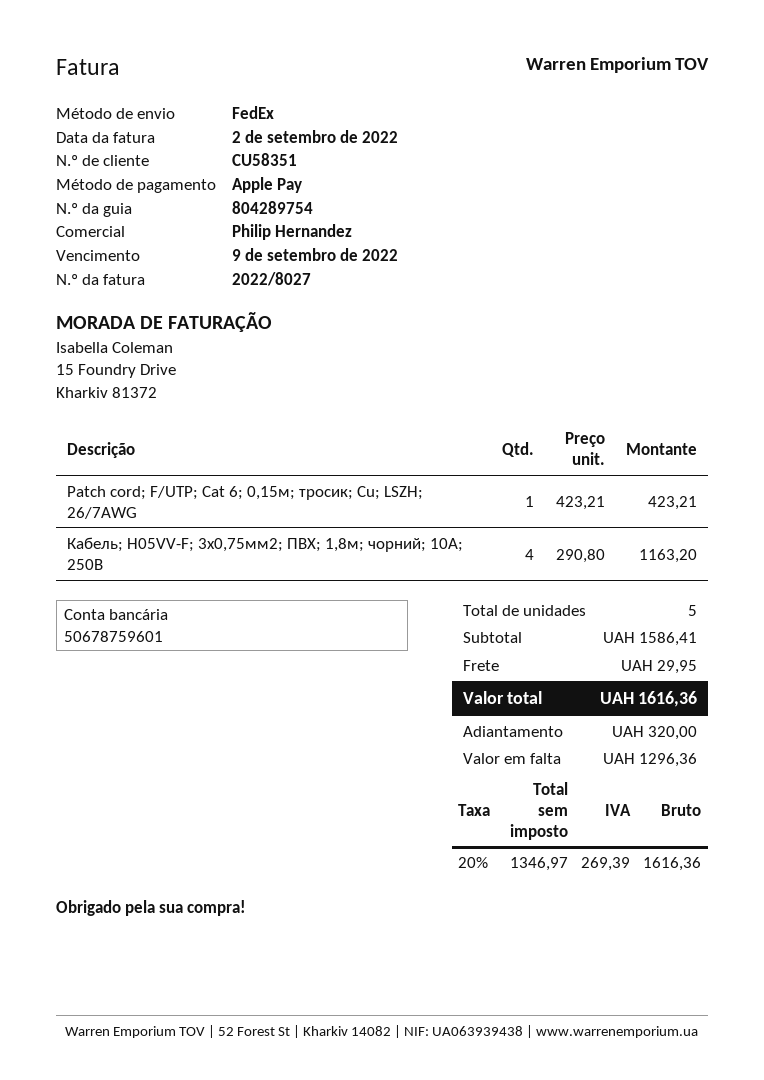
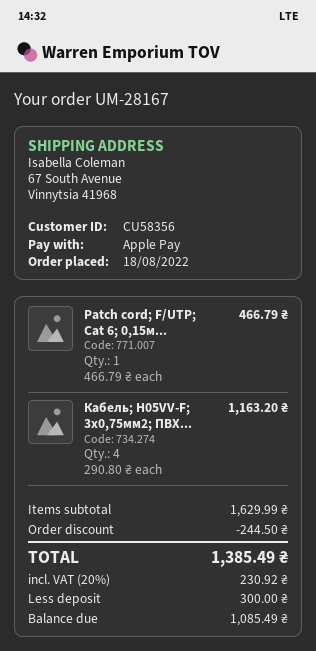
customer number: CU58351 -> CU58356
Patch cord; F/UTP; Cat 6; 0,15м; тросик; Cu; LSZH; 26/7AWG: 1 x 423.21 = 423.21 -> 1 x 466.79 = 466.79
subtotal: 1586.41 -> 1629.99
discount: none -> 244.50
shipping: 29.95 -> none
tax: 20% = 269.39 -> 20% = 230.92
total: 1616.36 -> 1385.49
deposit: 320.00 -> 300.00
balance: 1296.36 -> 1085.49

